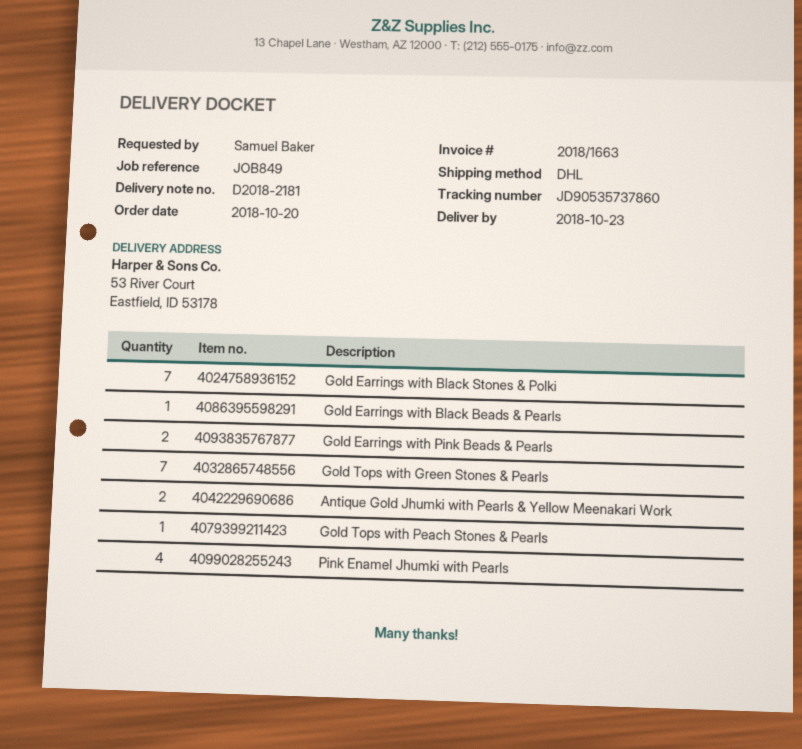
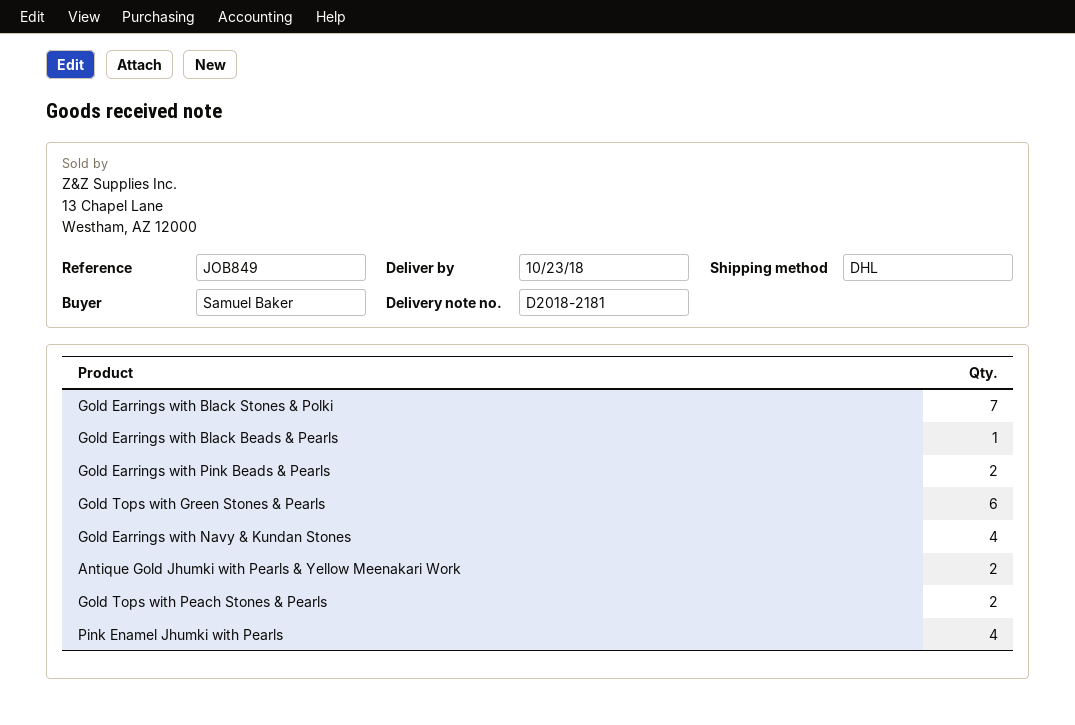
Gold Tops with Green Stones & Pearls: 7 -> 6
Gold Tops with Peach Stones & Pearls: 1 -> 2
Gold Earrings with Navy & Kundan Stones: none -> 4

